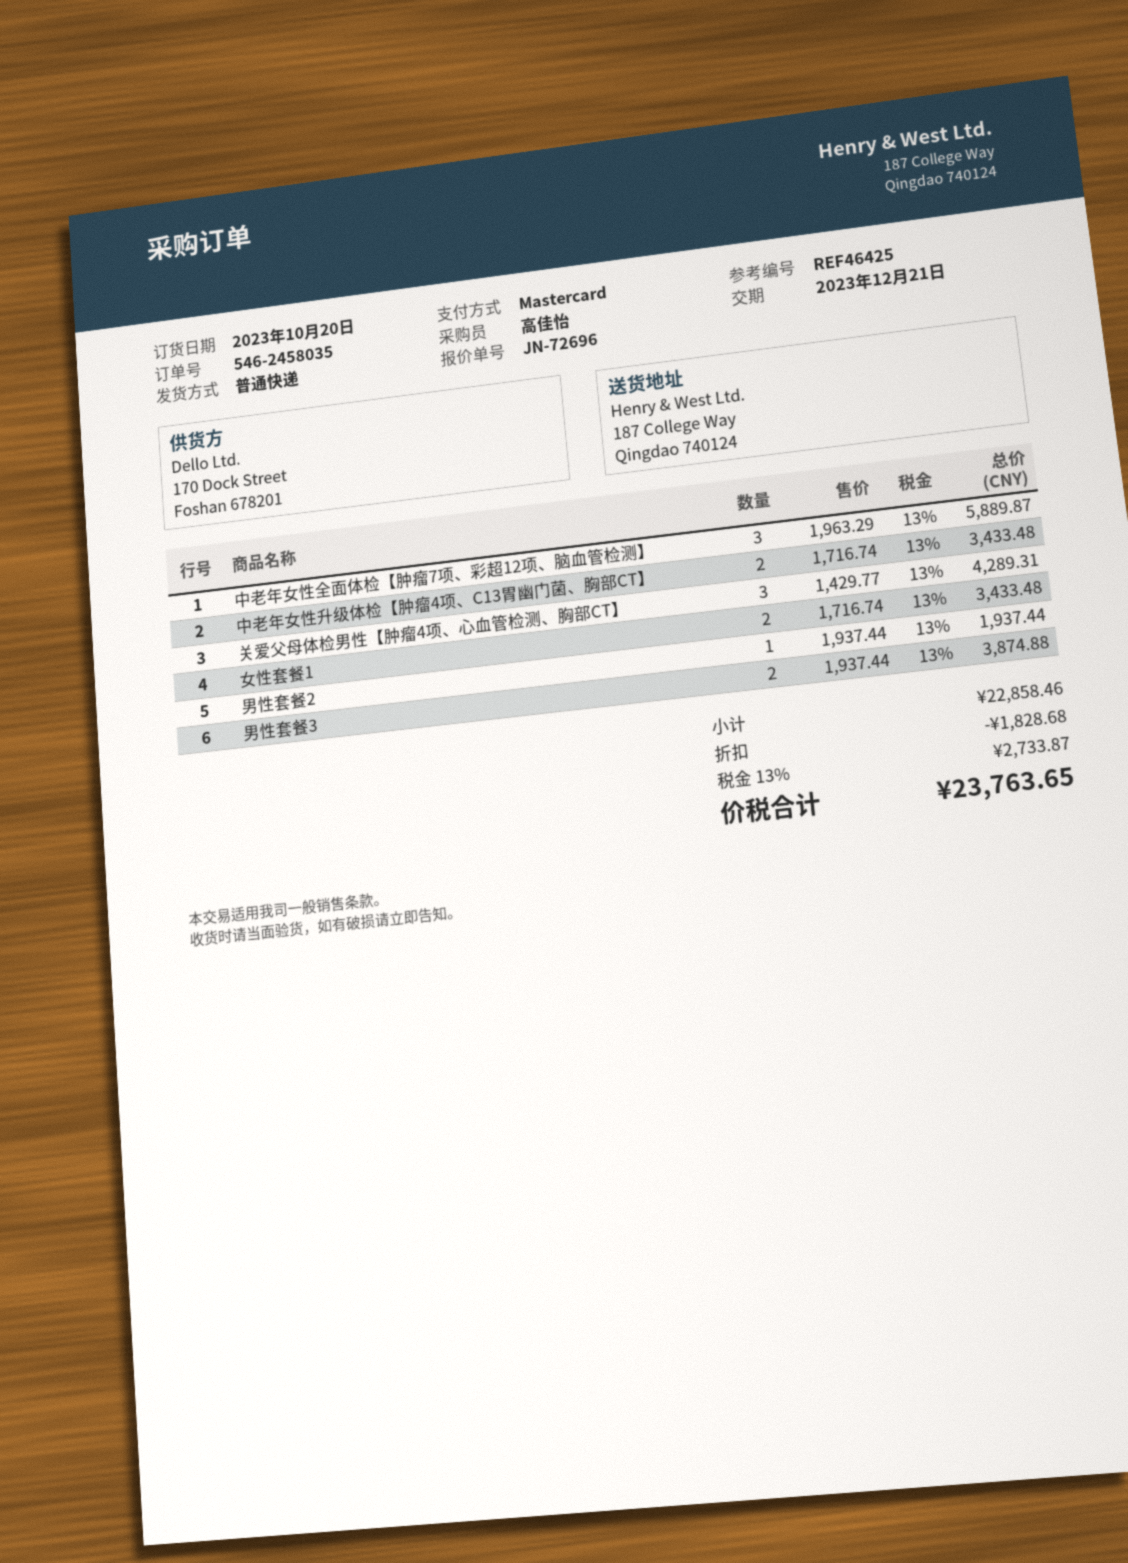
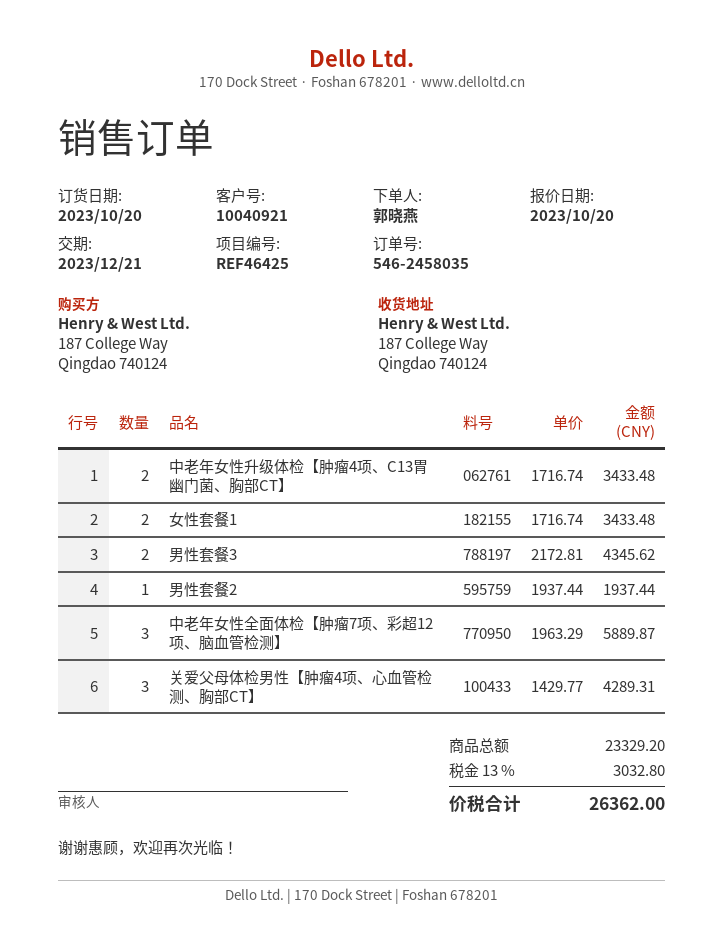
ordered by: 高佳怡 -> 郭晓燕
男性套餐3: 2 x 1937.44 = 3874.88 -> 2 x 2172.81 = 4345.62
subtotal: 22858.46 -> 23329.20
discount: 1828.68 -> none
tax: 13% = 2733.87 -> 13% = 3032.80
total: 23763.65 -> 26362.00

